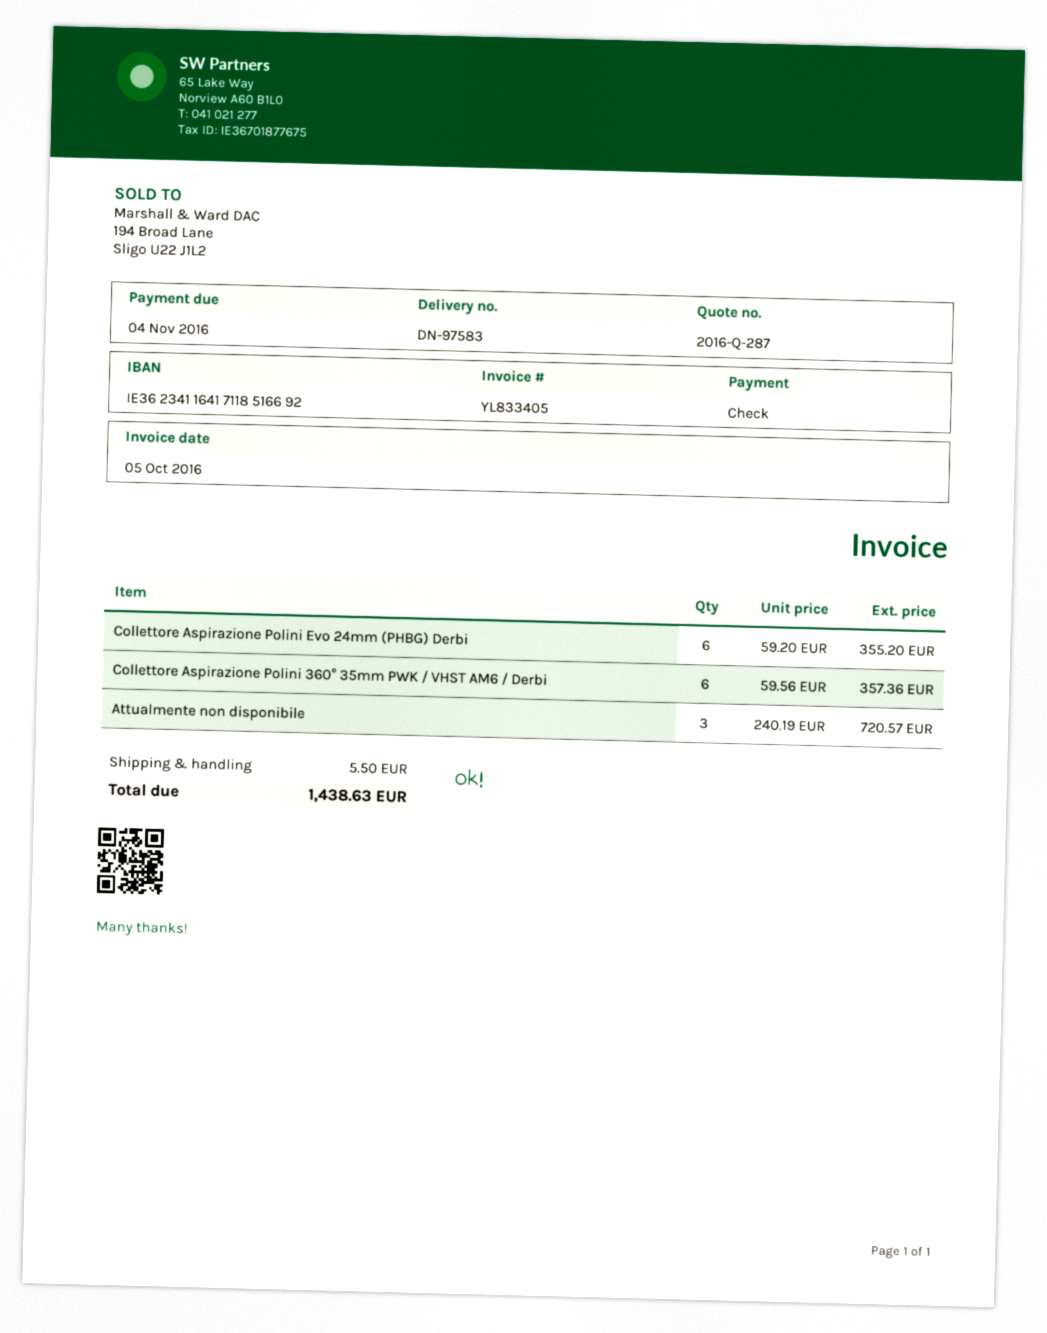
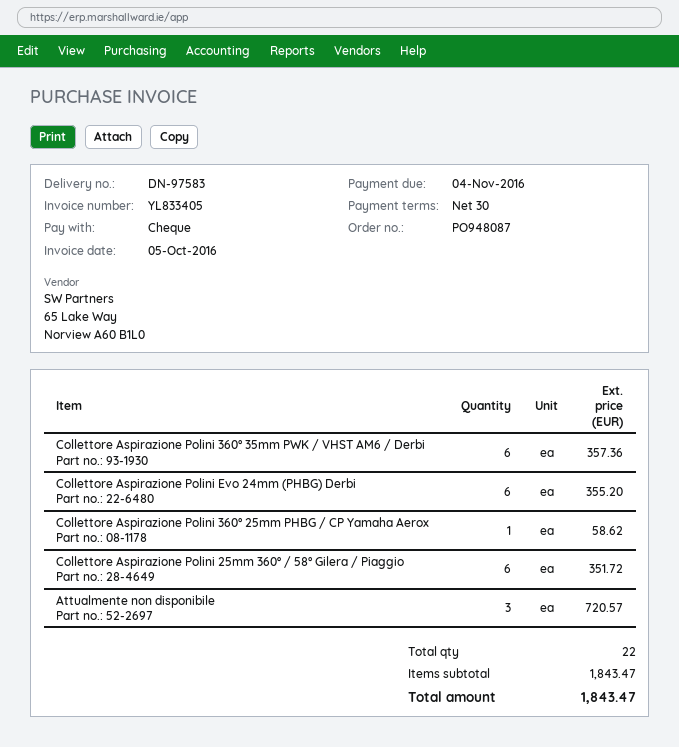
Collettore Aspirazione Polini 360° 25mm PHBG / CP Yamaha Aerox: none -> 1 for 58.62
Collettore Aspirazione Polini 25mm 360º / 58° Gilera / Piaggio: none -> 6 for 351.72
shipping: 5.50 -> none
total: 1438.63 -> 1843.47

